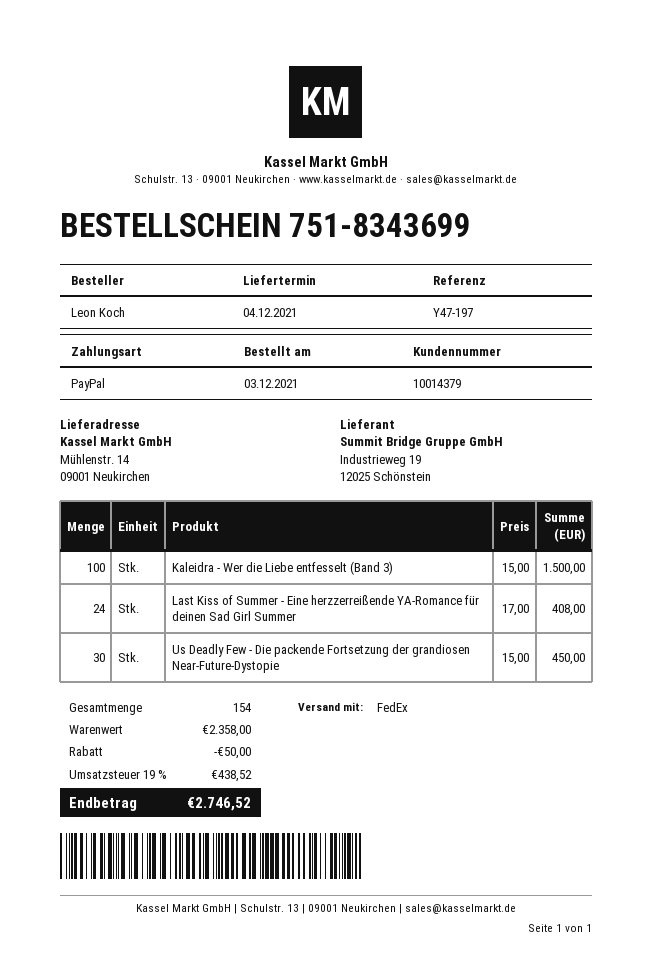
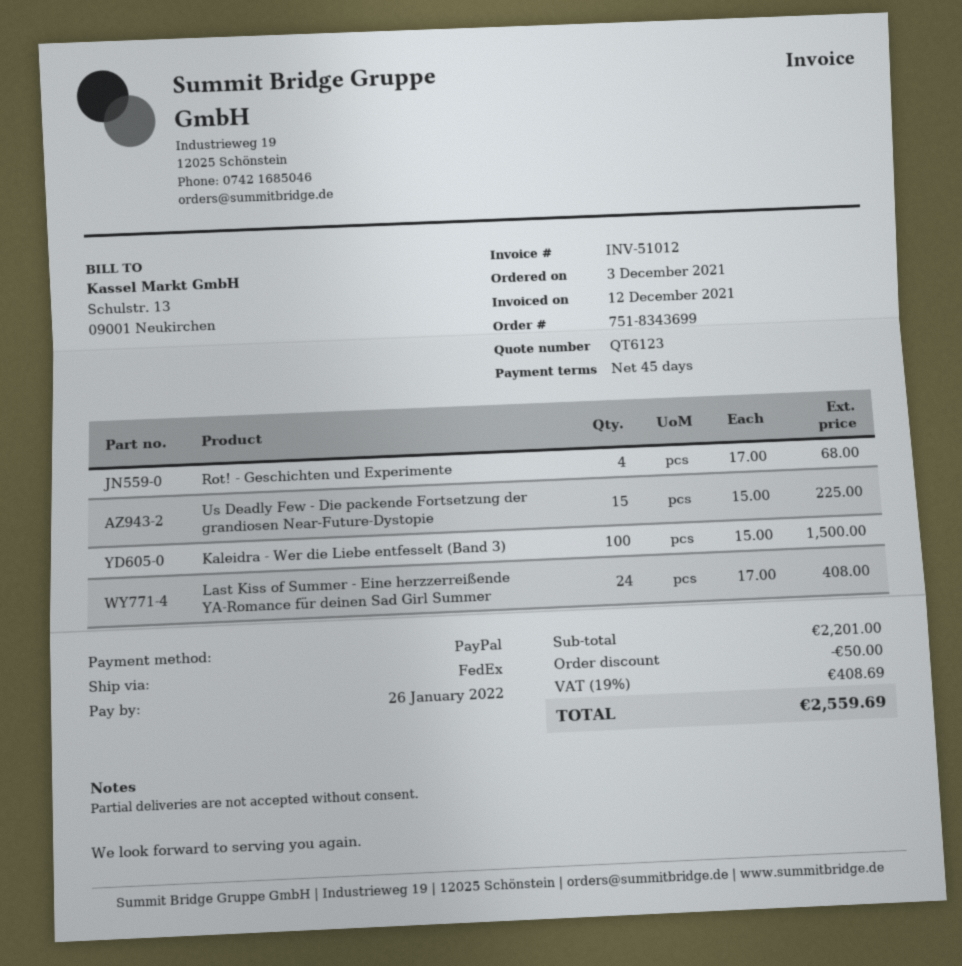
Us Deadly Few - Die packende Fortsetzung der grandiosen Near-Future-Dystopie: 30 x 15.00 = 450.00 -> 15 x 15.00 = 225.00
Rot! - Geschichten und Experimente: none -> 4 x 17.00 = 68.00
subtotal: 2358.00 -> 2201.00
tax: 19% = 438.52 -> 19% = 408.69
total: 2746.52 -> 2559.69

